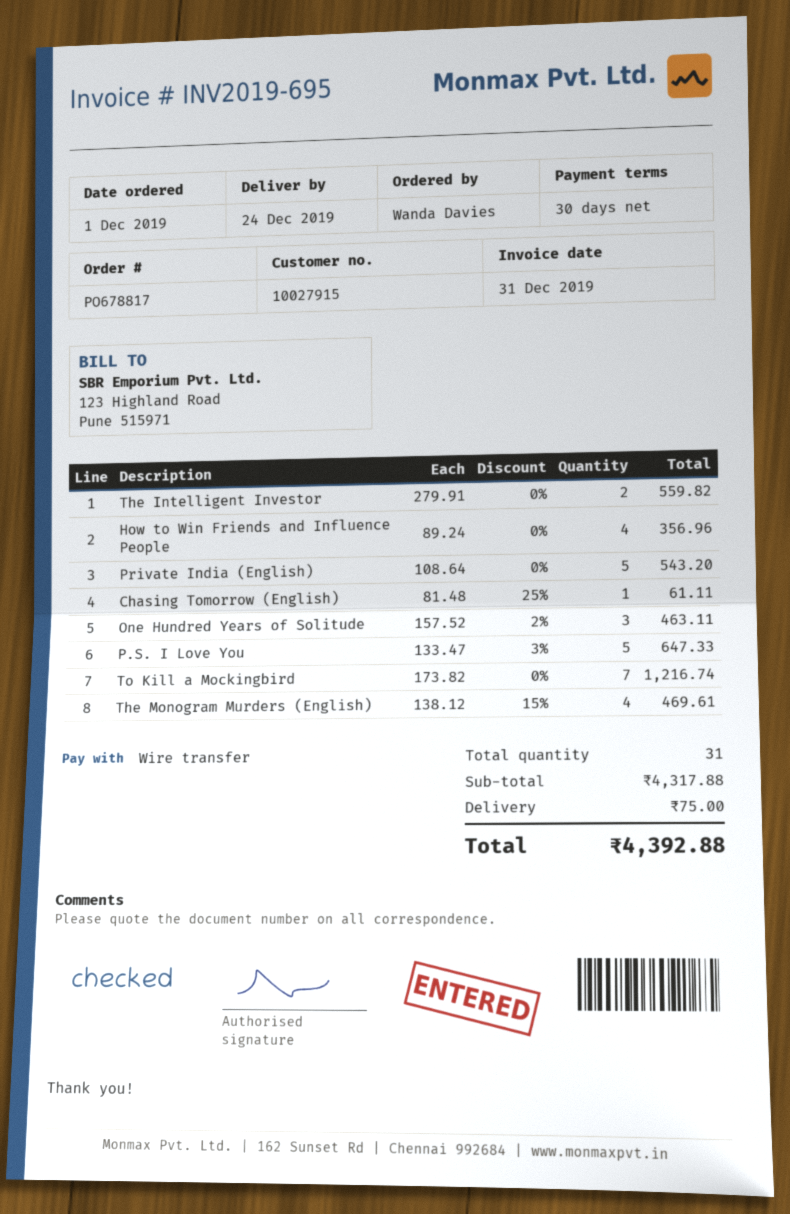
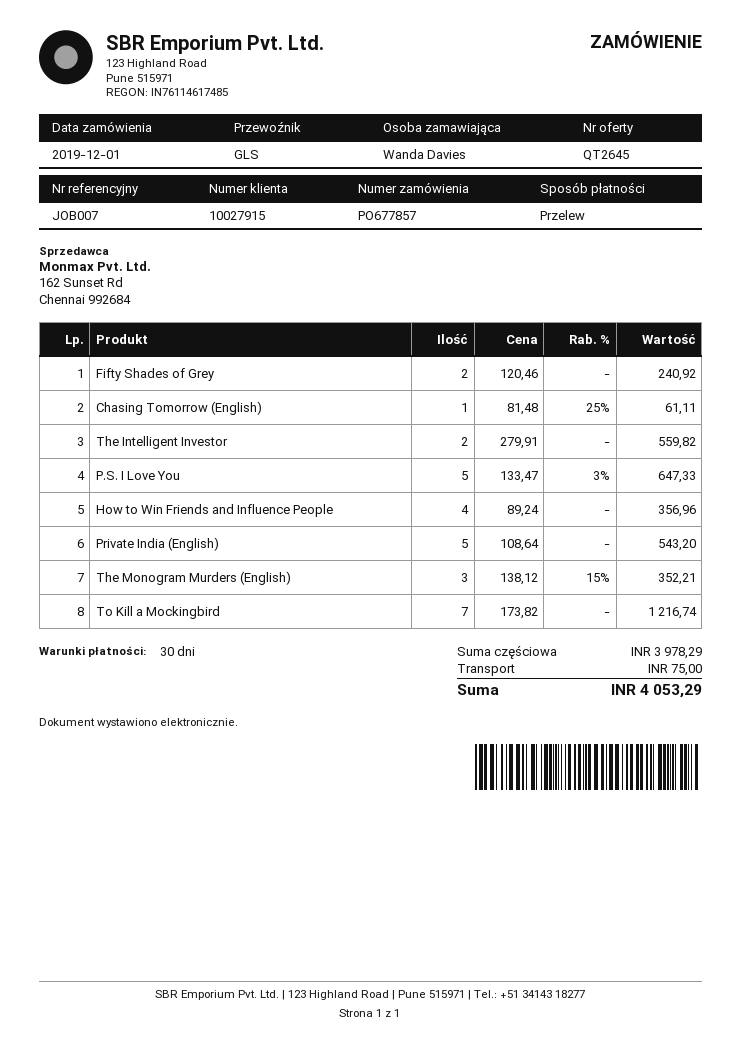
order number: PO678817 -> PO677857
One Hundred Years of Solitude: 3 x 157.52 - 2% = 463.11 -> none
The Monogram Murders (English): 4 x 138.12 - 15% = 469.61 -> 3 x 138.12 - 15% = 352.21
Fifty Shades of Grey: none -> 2 x 120.46 = 240.92
subtotal: 4317.88 -> 3978.29
total: 4392.88 -> 4053.29

